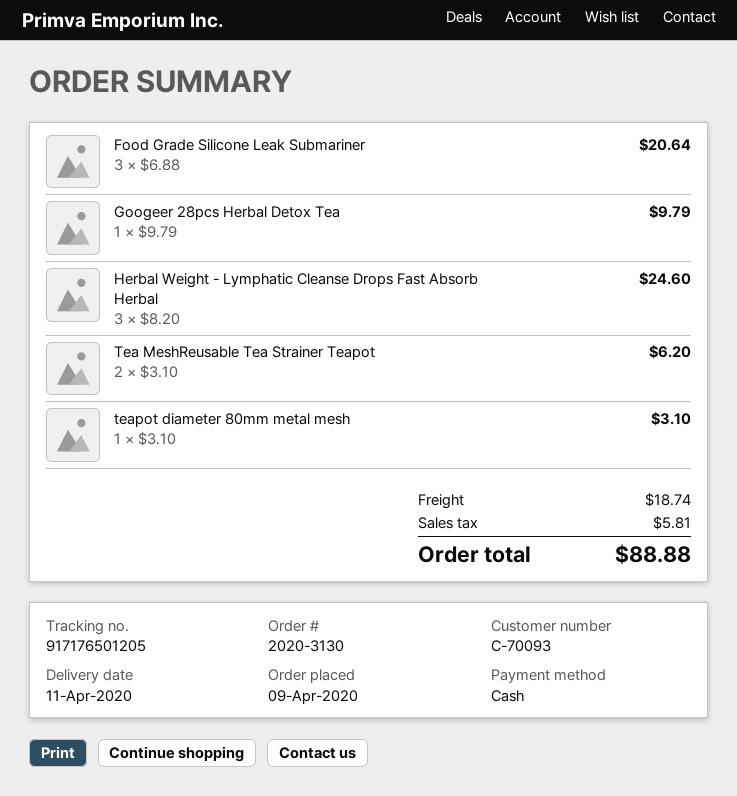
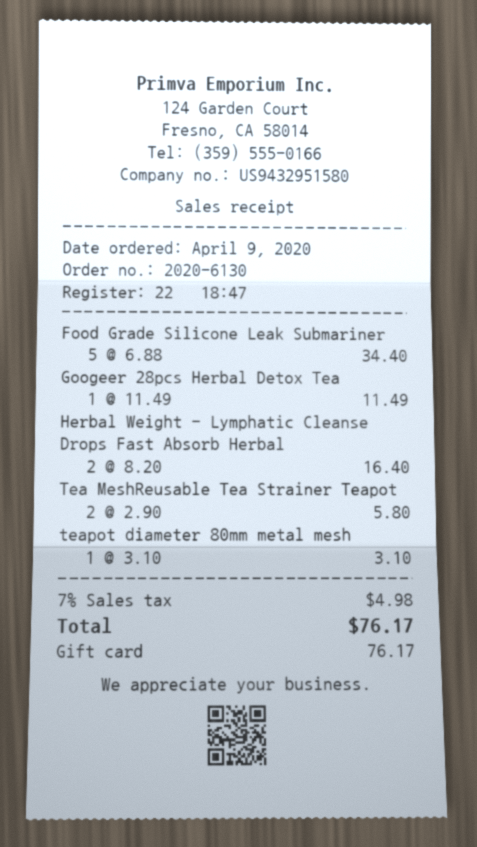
order number: 2020-3130 -> 2020-6130
payment method: cash -> gift card
Food Grade Silicone Leak Submariner: 3 x 6.88 = 20.64 -> 5 x 6.88 = 34.40
Googeer 28pcs Herbal Detox Tea: 1 x 9.79 = 9.79 -> 1 x 11.49 = 11.49
Herbal Weight - Lymphatic Cleanse Drops Fast Absorb Herbal: 3 x 8.20 = 24.60 -> 2 x 8.20 = 16.40
Tea MeshReusable Tea Strainer Teapot: 2 x 3.10 = 6.20 -> 2 x 2.90 = 5.80
shipping: 18.74 -> none
tax: 5.81 -> 4.98
total: 88.88 -> 76.17

